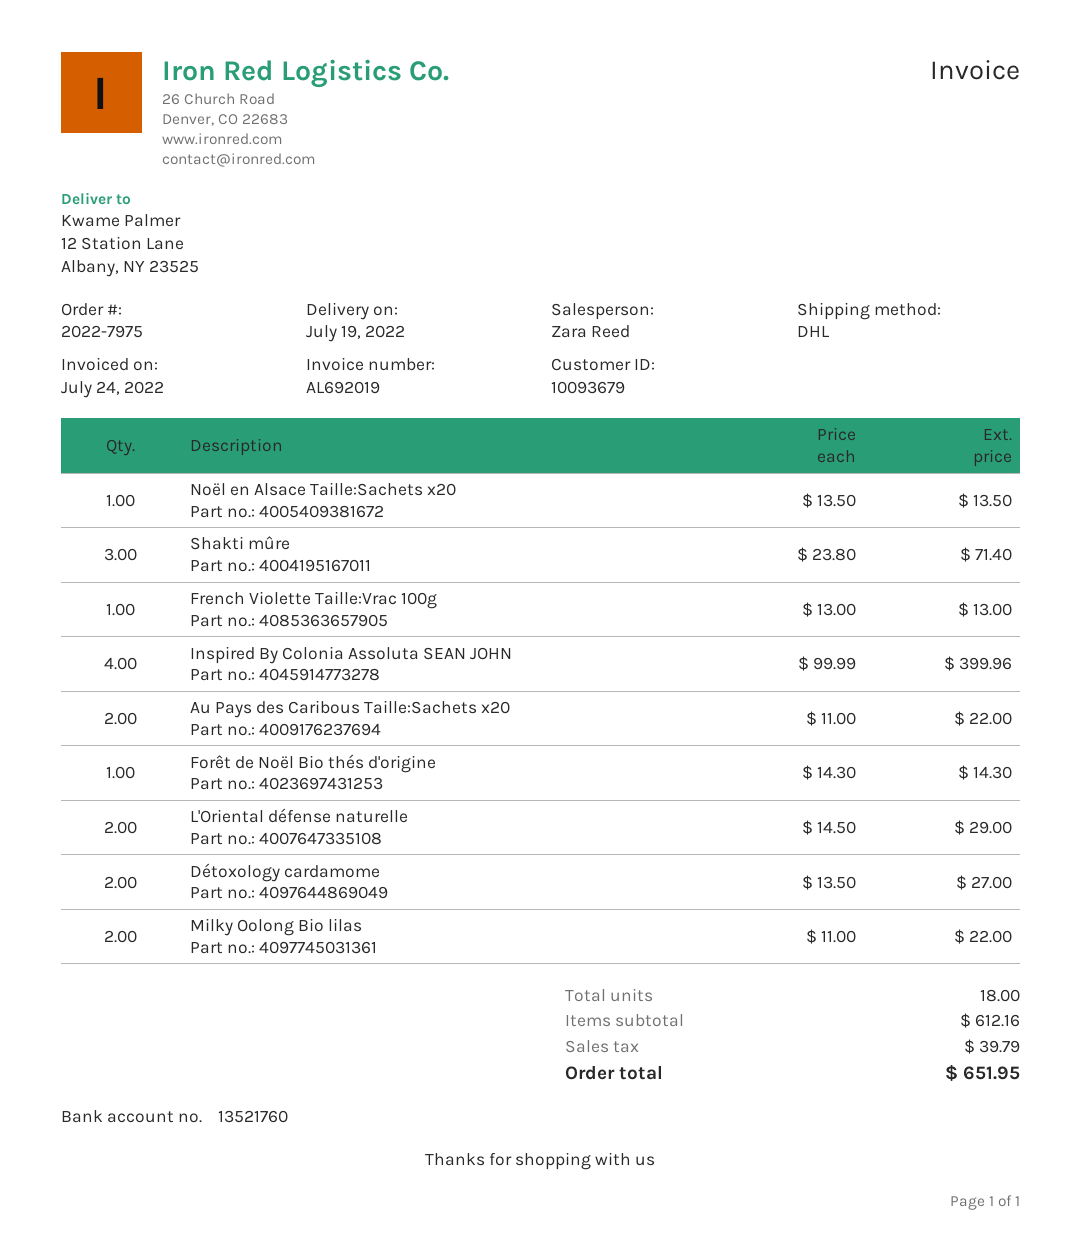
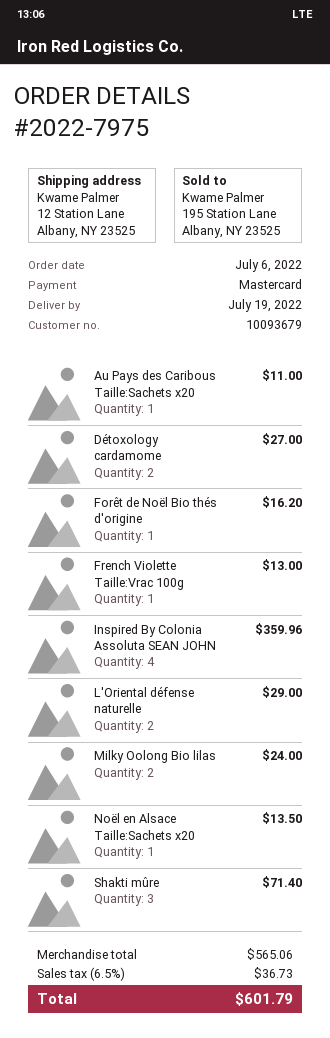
Inspired By Colonia Assoluta SEAN JOHN: 4 for 399.96 -> 4 for 359.96
Au Pays des Caribous Taille:Sachets x20: 2 for 22.00 -> 1 for 11.00
Forêt de Noël Bio thés d'origine: 1 for 14.30 -> 1 for 16.20
Milky Oolong Bio lilas: 2 for 22.00 -> 2 for 24.00
subtotal: 612.16 -> 565.06
tax: 39.79 -> 36.73
total: 651.95 -> 601.79

